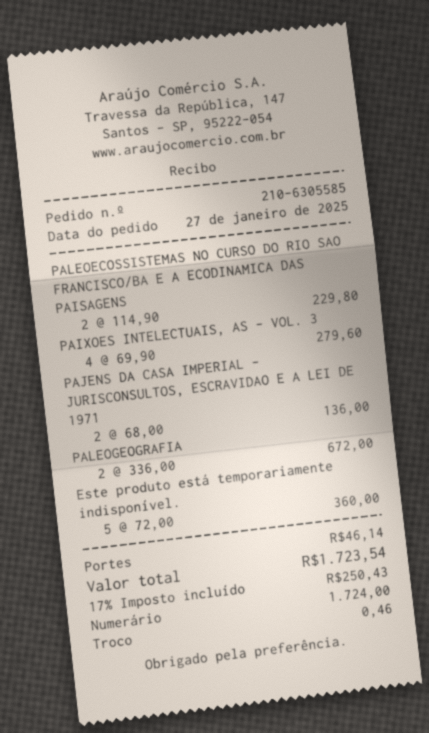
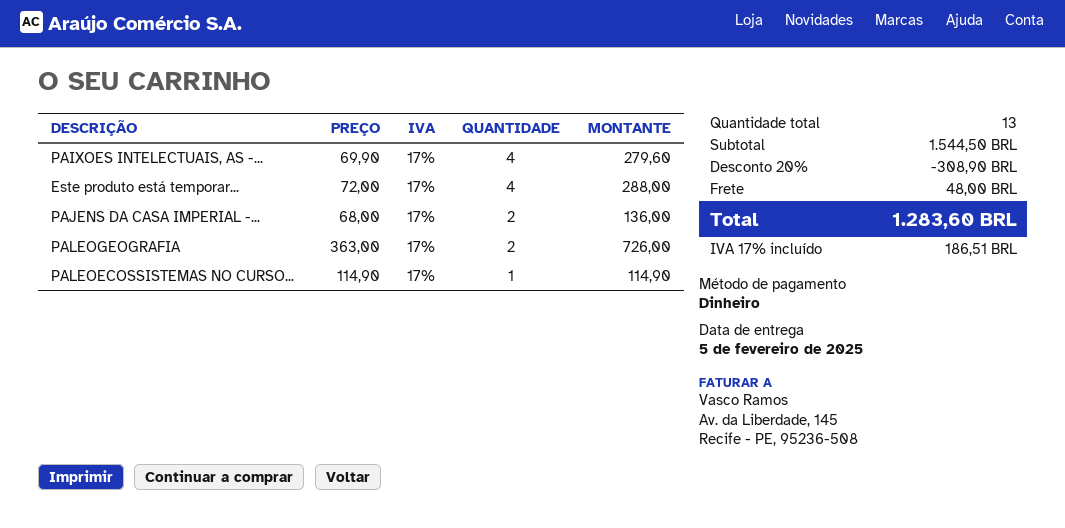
PALEOECOSSISTEMAS NO CURSO DO RIO SAO FRANCISCO/BA E A ECODINAMICA DAS PAISAGENS: 2 x 114.90 = 229.80 -> 1 x 114.90 = 114.90
PALEOGEOGRAFIA: 2 x 336.00 = 672.00 -> 2 x 363.00 = 726.00
Este produto está temporariamente indisponível.: 5 x 72.00 = 360.00 -> 4 x 72.00 = 288.00
discount: none -> 20% = 308.90
shipping: 46.14 -> 48.00
tax: 17% = 250.43 -> 17% = 186.51
total: 1723.54 -> 1283.60

